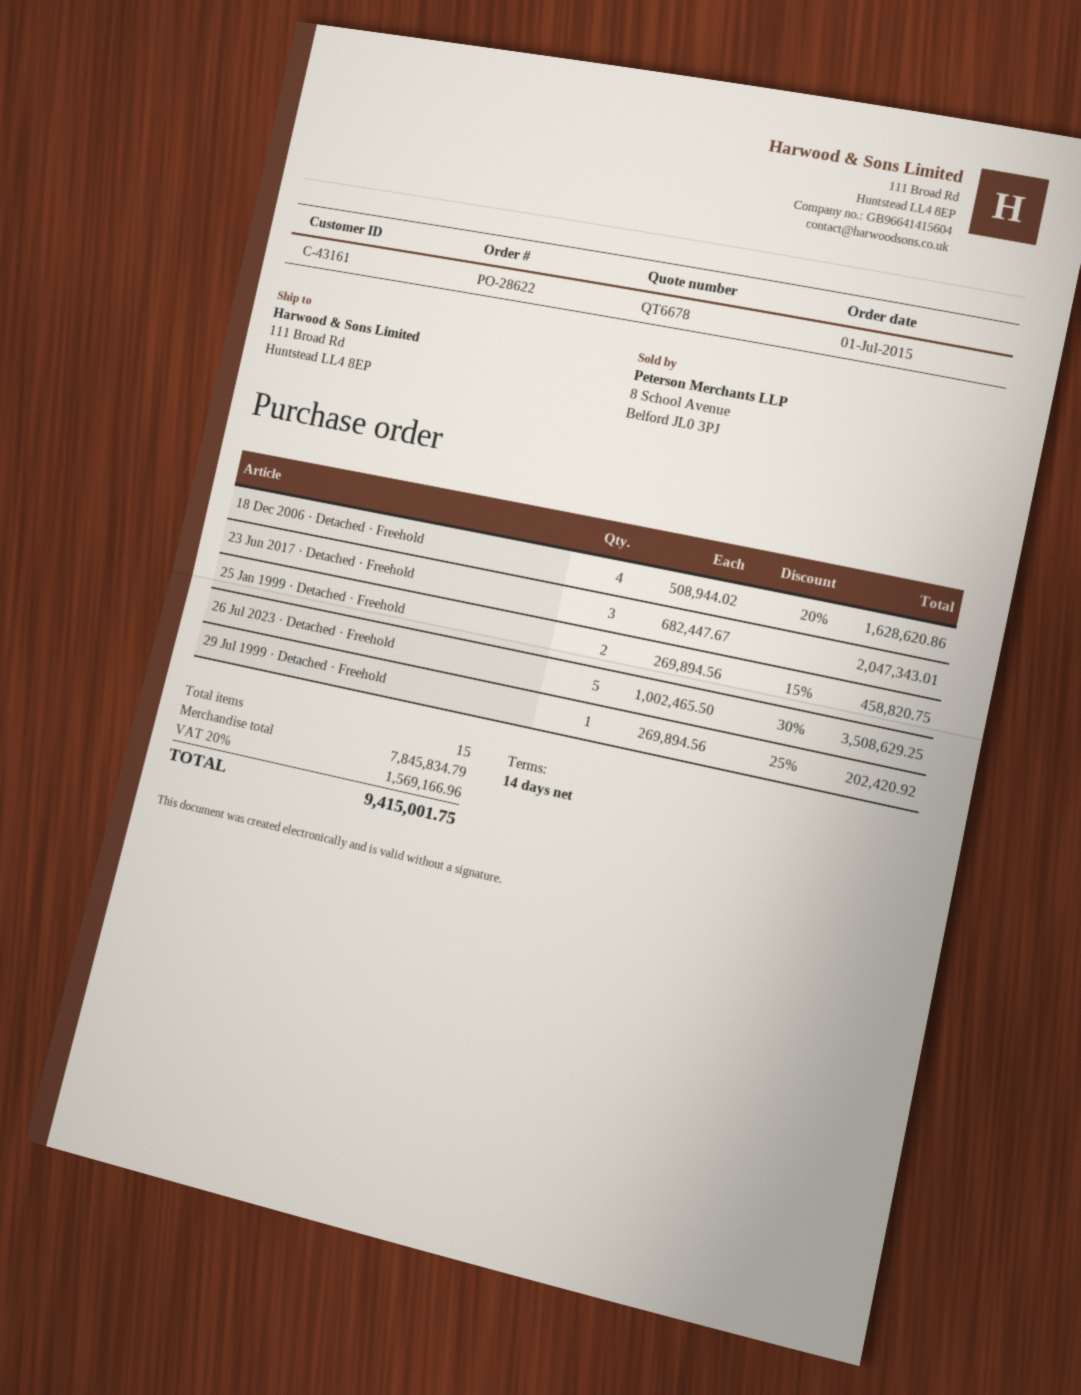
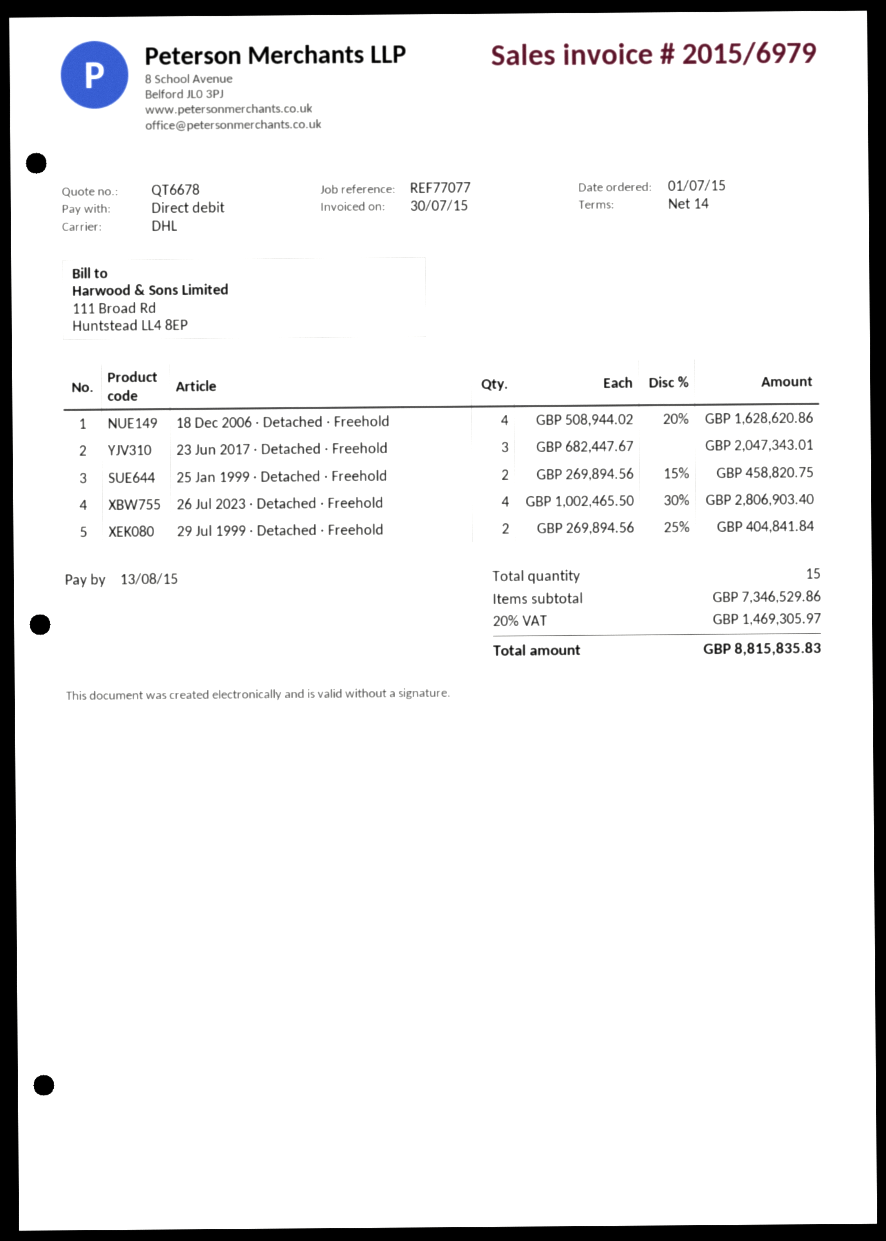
26 Jul 2023 · Detached · Freehold: 5 x 1002465.50 - 30% = 3508629.25 -> 4 x 1002465.50 - 30% = 2806903.40
29 Jul 1999 · Detached · Freehold: 1 x 269894.56 - 25% = 202420.92 -> 2 x 269894.56 - 25% = 404841.84
subtotal: 7845834.79 -> 7346529.86
tax: 20% = 1569166.96 -> 20% = 1469305.97
total: 9415001.75 -> 8815835.83

